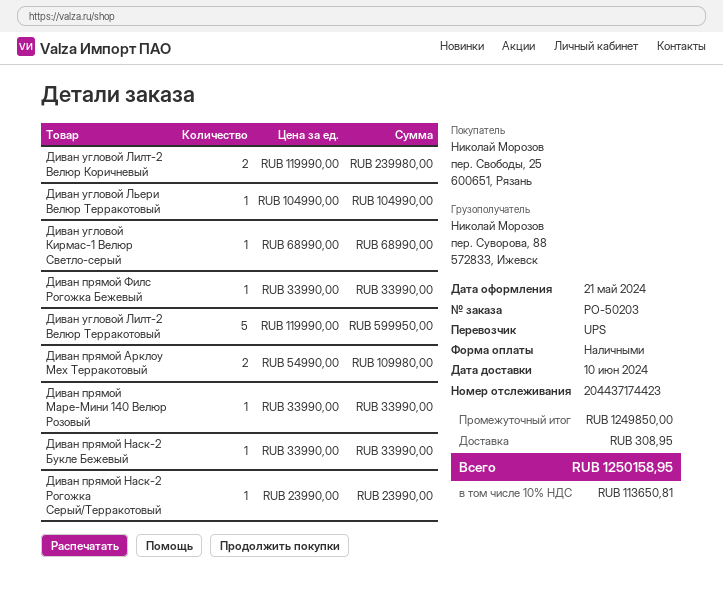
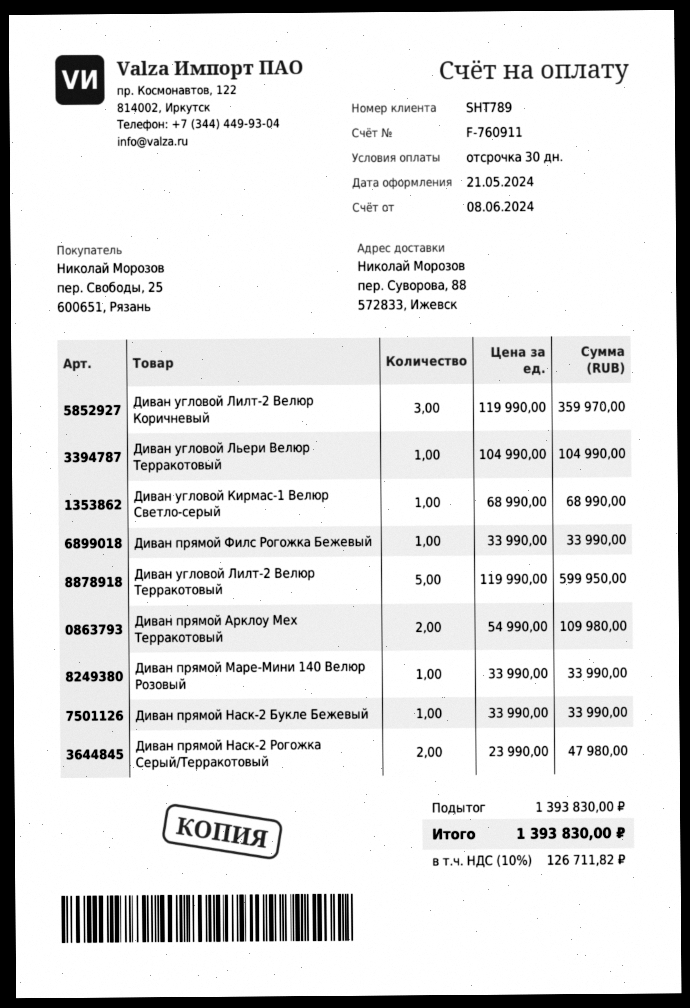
Диван угловой Лилт-2 Велюр Коричневый: 2 x 119990.00 = 239980.00 -> 3 x 119990.00 = 359970.00
Диван прямой Наск-2 Рогожка Серый/Терракотовый: 1 x 23990.00 = 23990.00 -> 2 x 23990.00 = 47980.00
subtotal: 1249850.00 -> 1393830.00
shipping: 308.95 -> none
tax: 10% = 113650.81 -> 10% = 126711.82
total: 1250158.95 -> 1393830.00

